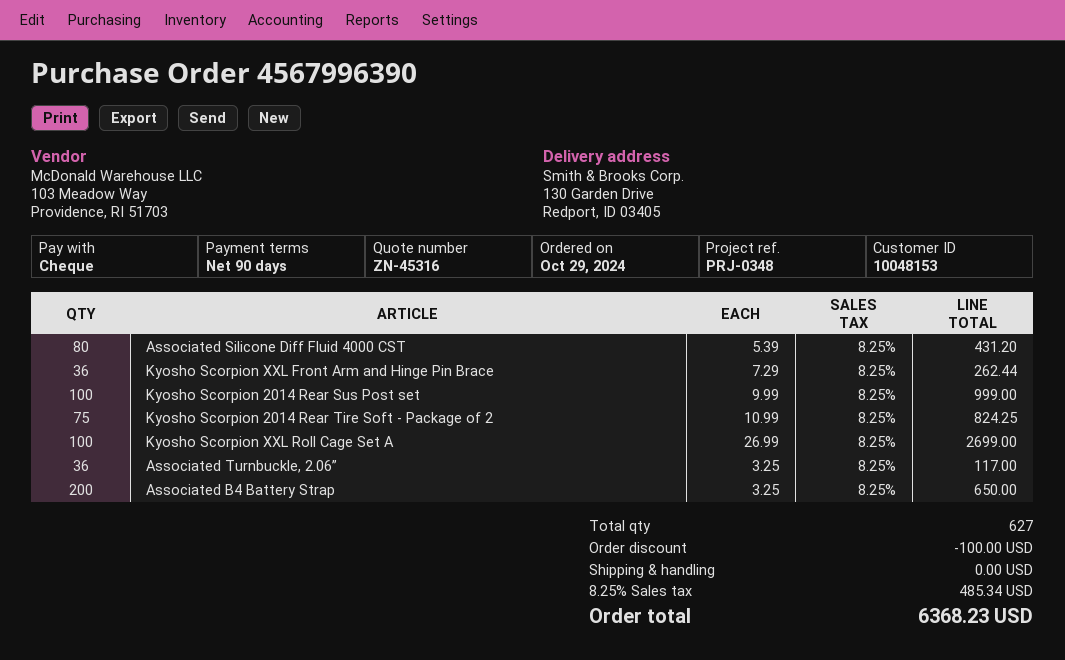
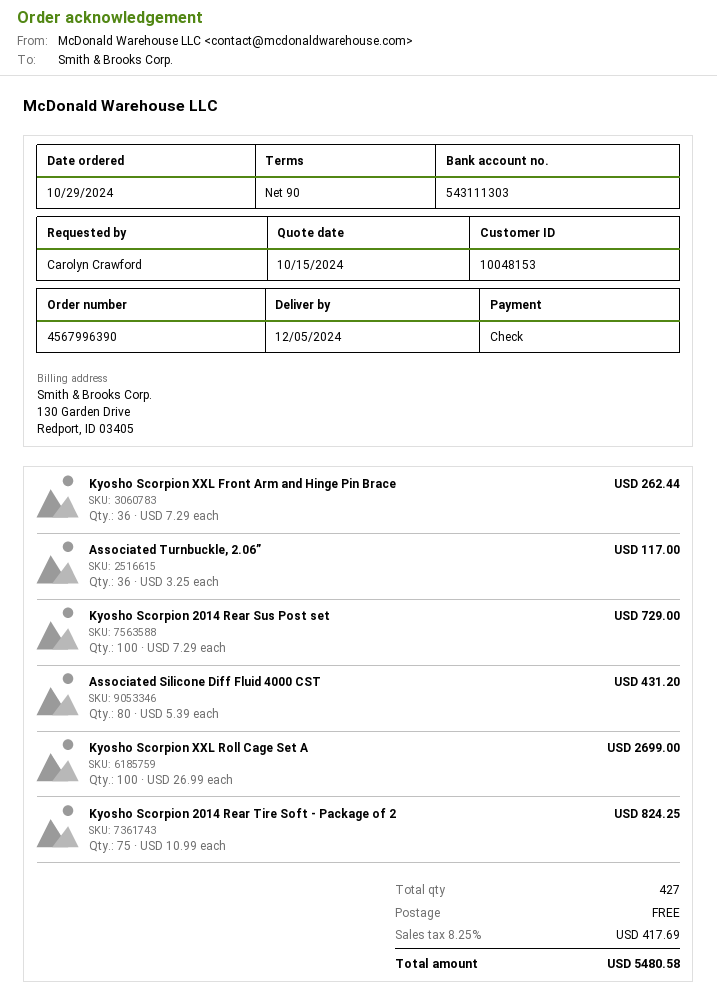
Kyosho Scorpion 2014 Rear Sus Post set: 100 x 9.99 = 999.00 -> 100 x 7.29 = 729.00
Associated B4 Battery Strap: 200 x 3.25 = 650.00 -> none
total quantity: 627 -> 427
discount: 100.00 -> none
tax: 8.25% = 485.34 -> 8.25% = 417.69
total: 6368.23 -> 5480.58

